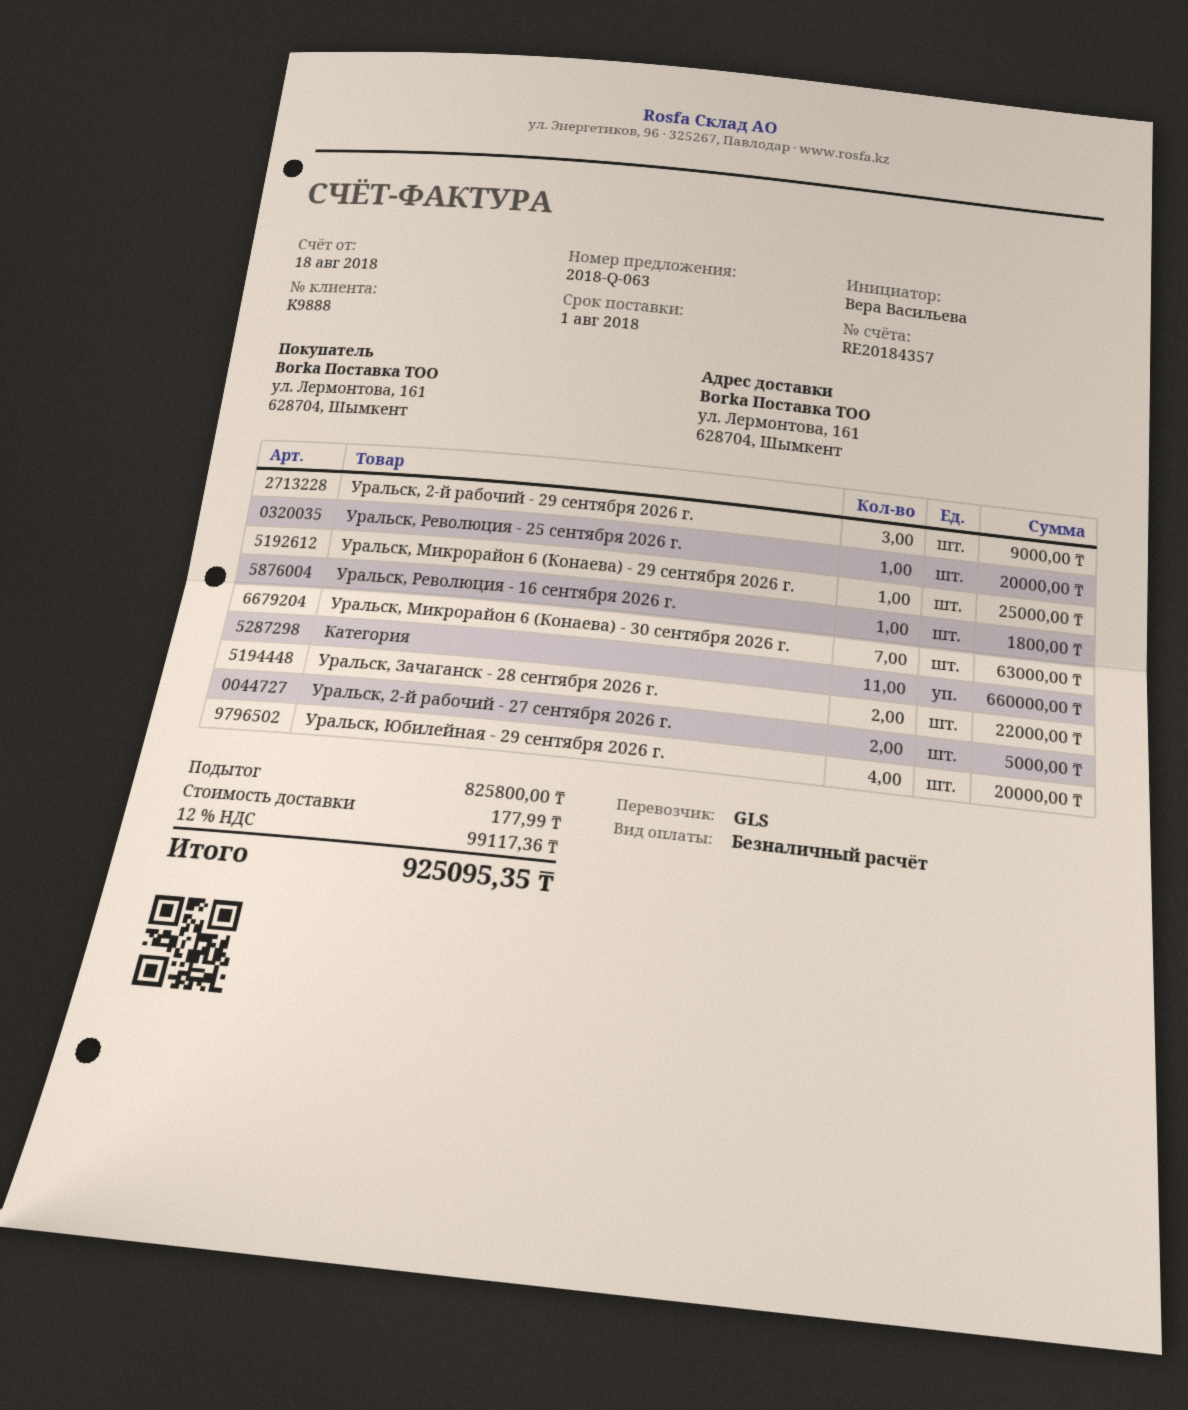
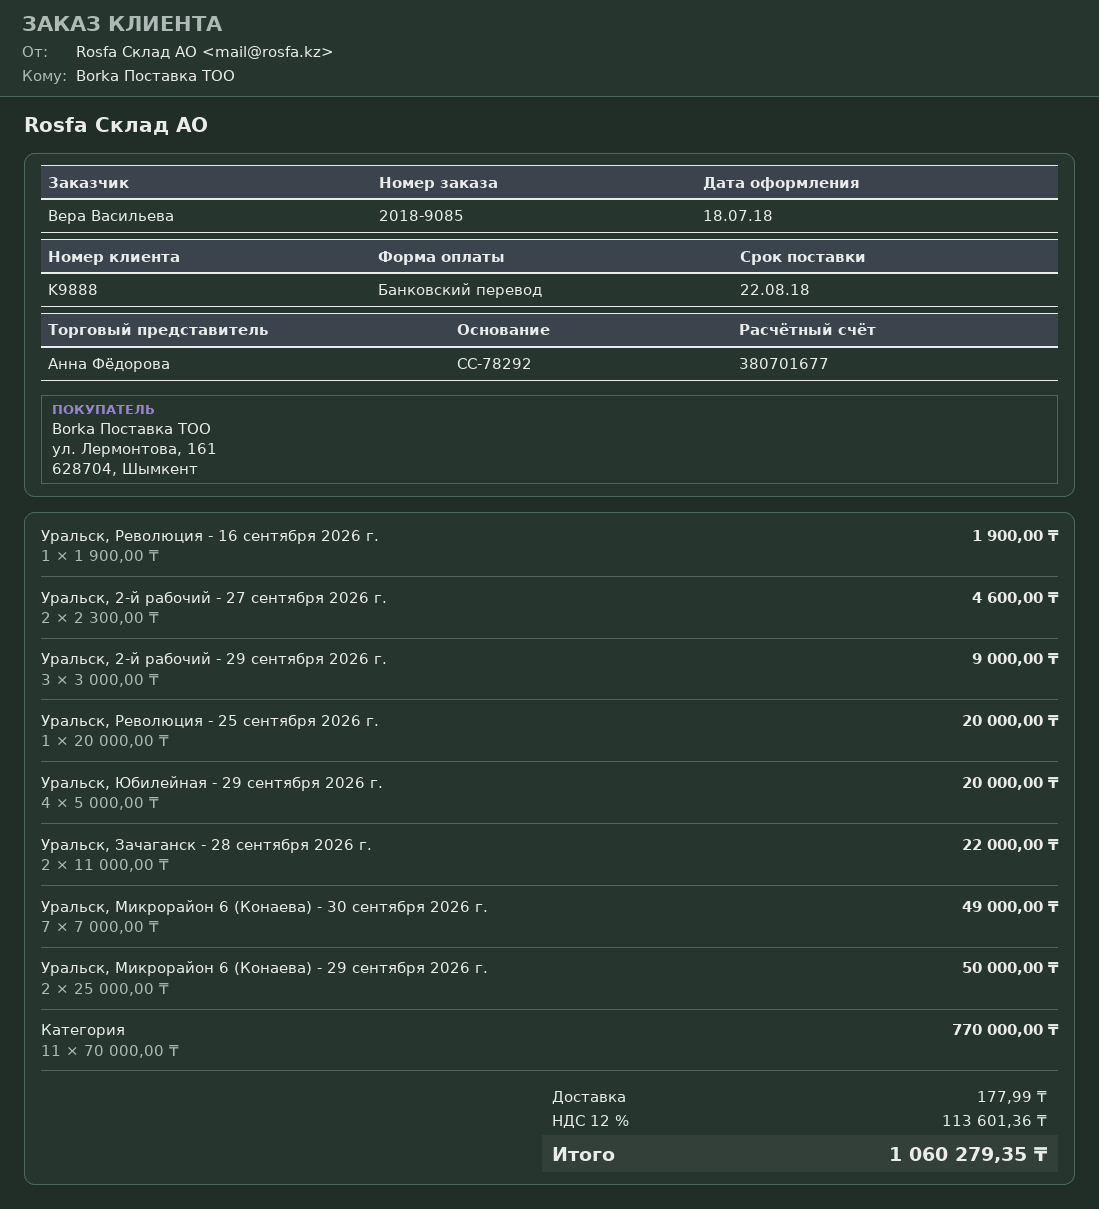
delivery date: 2018-08-01 -> 2018-08-22
Уральск, Микрорайон 6 (Конаева) - 29 сентября 2026 г.: 1 for 25000.00 -> 2 for 50000.00
Уральск, Революция - 16 сентября 2026 г.: 1 for 1800.00 -> 1 for 1900.00
Уральск, Микрорайон 6 (Конаева) - 30 сентября 2026 г.: 7 for 63000.00 -> 7 for 49000.00
Категория: 11 for 660000.00 -> 11 for 770000.00
Уральск, 2-й рабочий - 27 сентября 2026 г.: 2 for 5000.00 -> 2 for 4600.00
tax: 12% = 99117.36 -> 12% = 113601.36
total: 925095.35 -> 1060279.35

